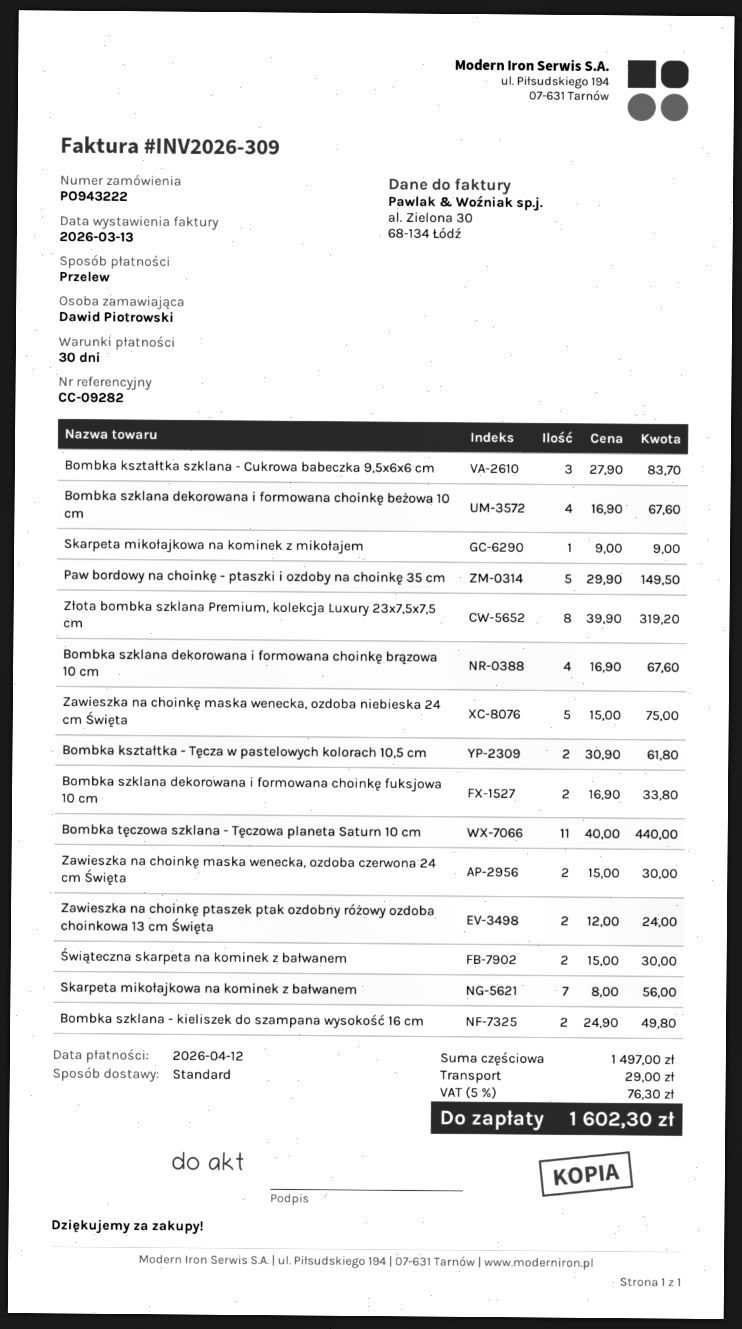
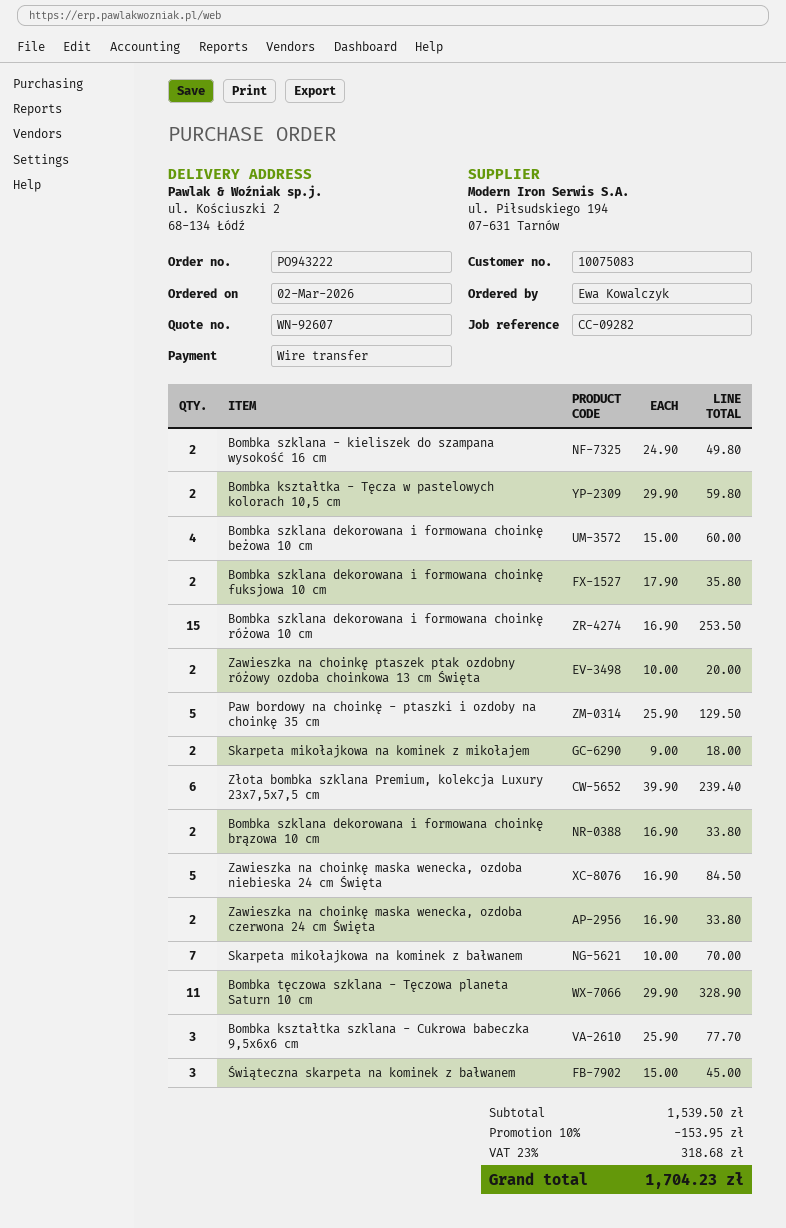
ordered by: Dawid Piotrowski -> Ewa Kowalczyk
Bombka kształtka szklana - Cukrowa babeczka 9,5x6x6 cm: 3 x 27.90 = 83.70 -> 3 x 25.90 = 77.70
Bombka szklana dekorowana i formowana choinkę beżowa 10 cm: 4 x 16.90 = 67.60 -> 4 x 15.00 = 60.00
Skarpeta mikołajkowa na kominek z mikołajem: 1 x 9.00 = 9.00 -> 2 x 9.00 = 18.00
Paw bordowy na choinkę - ptaszki i ozdoby na choinkę 35 cm: 5 x 29.90 = 149.50 -> 5 x 25.90 = 129.50
Złota bombka szklana Premium, kolekcja Luxury 23x7,5x7,5 cm: 8 x 39.90 = 319.20 -> 6 x 39.90 = 239.40
Bombka szklana dekorowana i formowana choinkę brązowa 10 cm: 4 x 16.90 = 67.60 -> 2 x 16.90 = 33.80
Zawieszka na choinkę maska wenecka, ozdoba niebieska 24 cm Święta: 5 x 15.00 = 75.00 -> 5 x 16.90 = 84.50
Bombka kształtka - Tęcza w pastelowych kolorach 10,5 cm: 2 x 30.90 = 61.80 -> 2 x 29.90 = 59.80
Bombka szklana dekorowana i formowana choinkę fuksjowa 10 cm: 2 x 16.90 = 33.80 -> 2 x 17.90 = 35.80
Bombka tęczowa szklana - Tęczowa planeta Saturn 10 cm: 11 x 40.00 = 440.00 -> 11 x 29.90 = 328.90
Zawieszka na choinkę maska wenecka, ozdoba czerwona 24 cm Święta: 2 x 15.00 = 30.00 -> 2 x 16.90 = 33.80
Zawieszka na choinkę ptaszek ptak ozdobny różowy ozdoba choinkowa 13 cm Święta: 2 x 12.00 = 24.00 -> 2 x 10.00 = 20.00
Świąteczna skarpeta na kominek z bałwanem: 2 x 15.00 = 30.00 -> 3 x 15.00 = 45.00
Skarpeta mikołajkowa na kominek z bałwanem: 7 x 8.00 = 56.00 -> 7 x 10.00 = 70.00
Bombka szklana dekorowana i formowana choinkę różowa 10 cm: none -> 15 x 16.90 = 253.50
subtotal: 1497.00 -> 1539.50
discount: none -> 10% = 153.95
shipping: 29.00 -> none
tax: 5% = 76.30 -> 23% = 318.68
total: 1602.30 -> 1704.23

